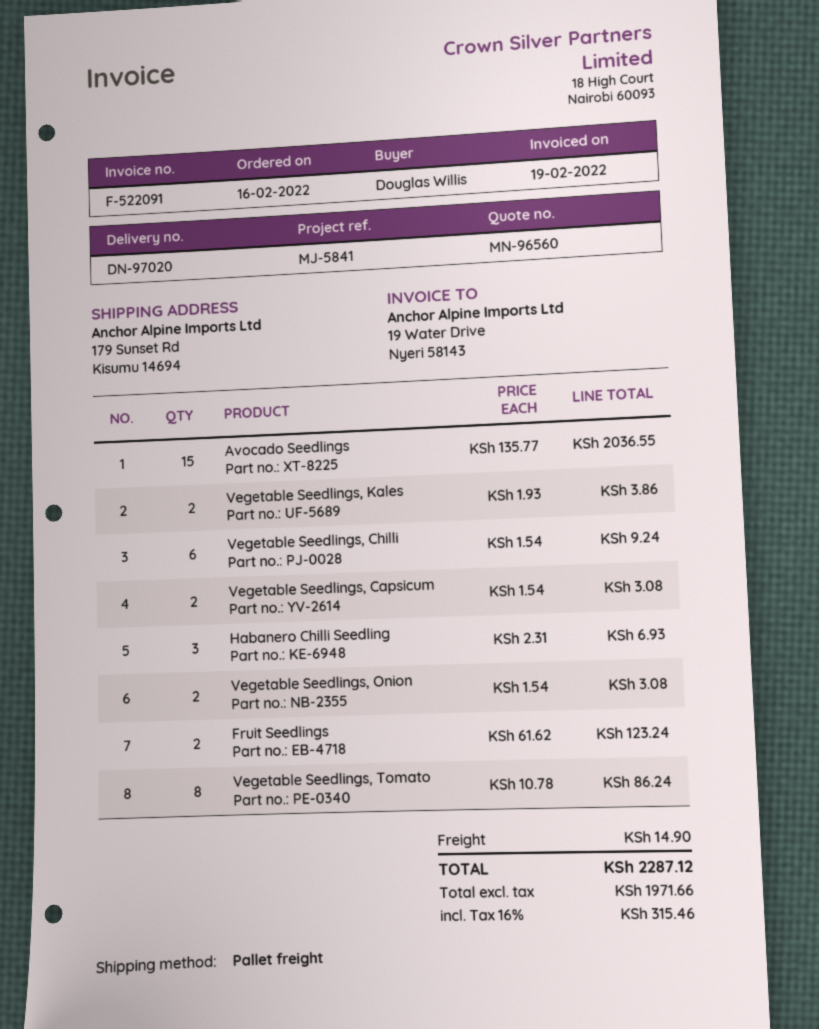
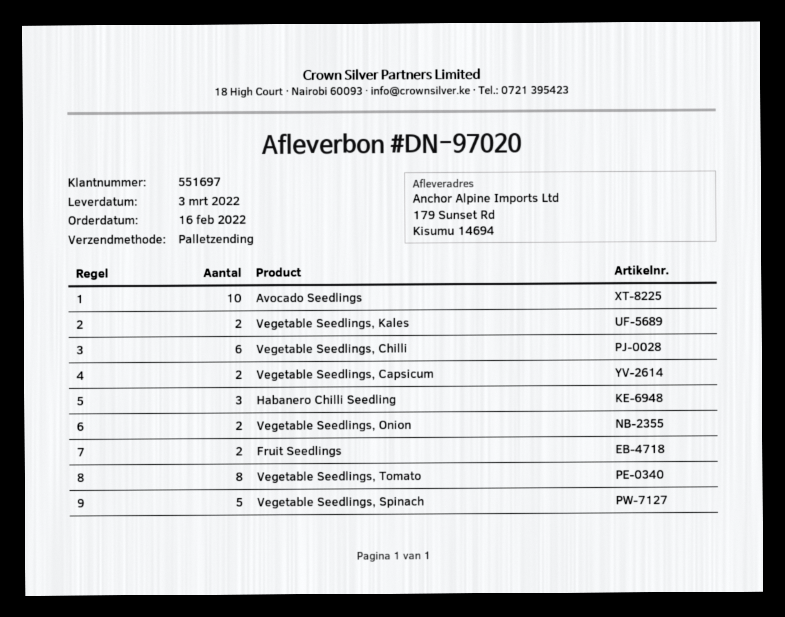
Avocado Seedlings: 15 -> 10
Vegetable Seedlings, Spinach: none -> 5

